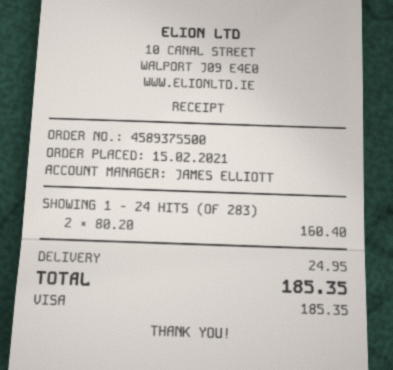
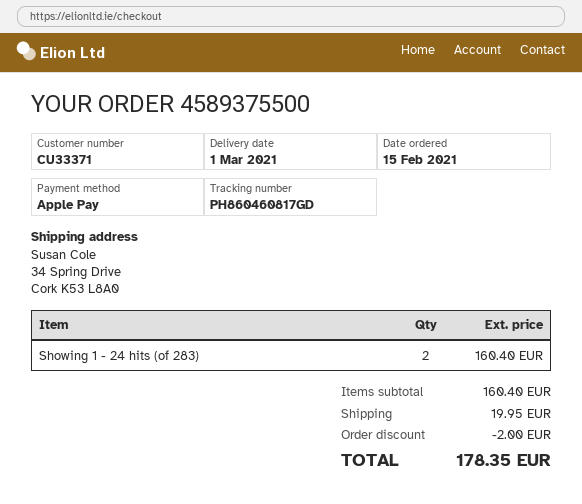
payment method: Visa -> Apple Pay
discount: none -> 2.00
shipping: 24.95 -> 19.95
total: 185.35 -> 178.35

